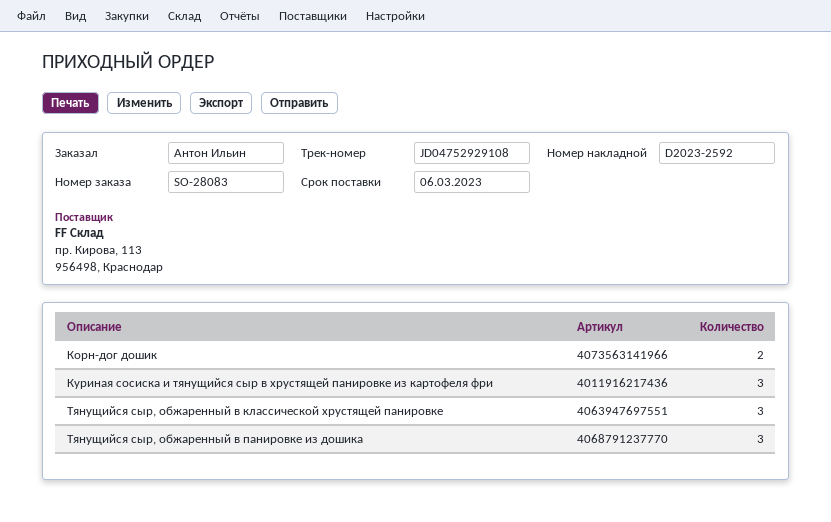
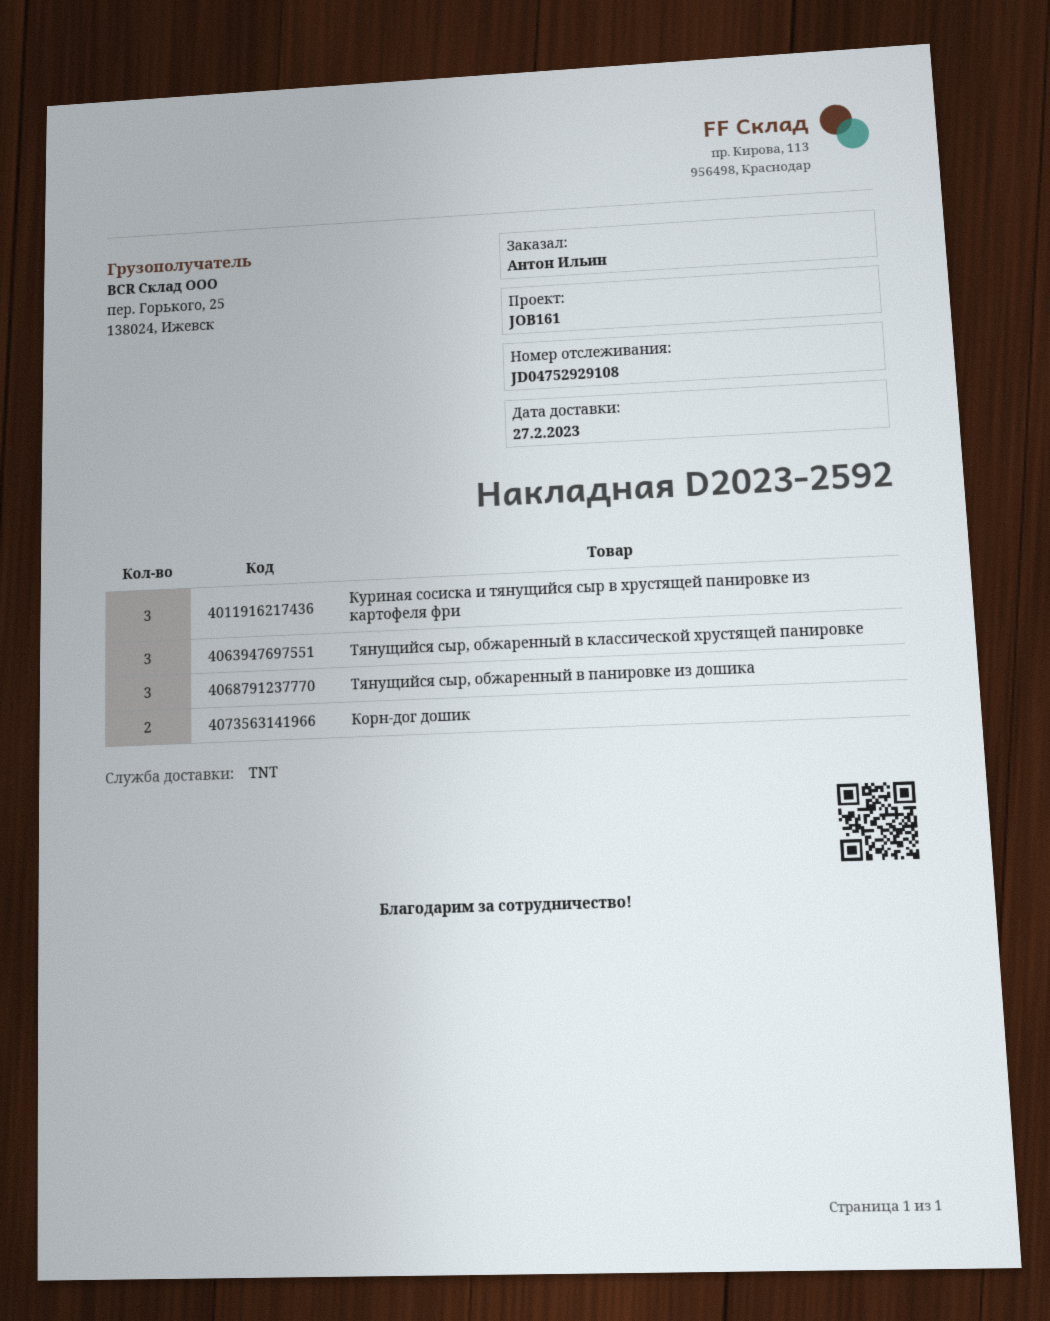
delivery date: 2023-03-06 -> 2023-02-27

